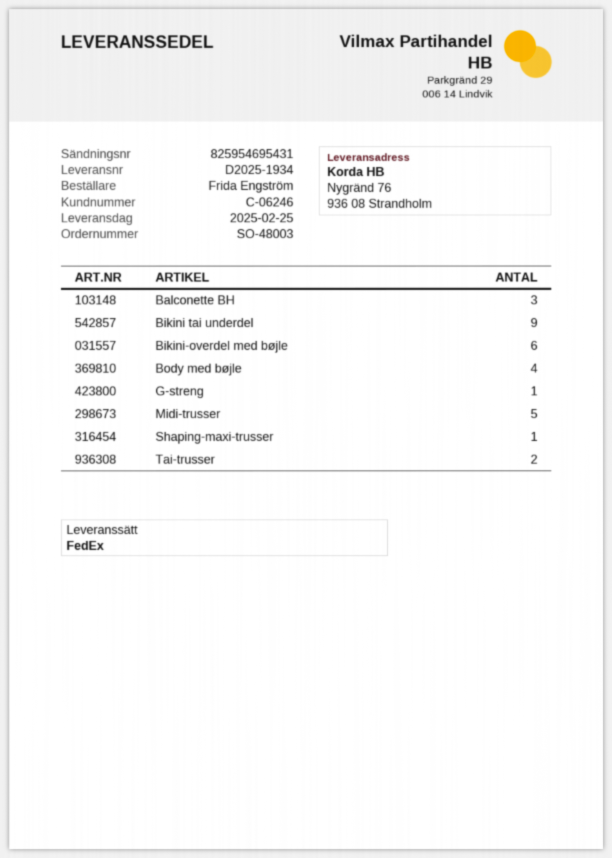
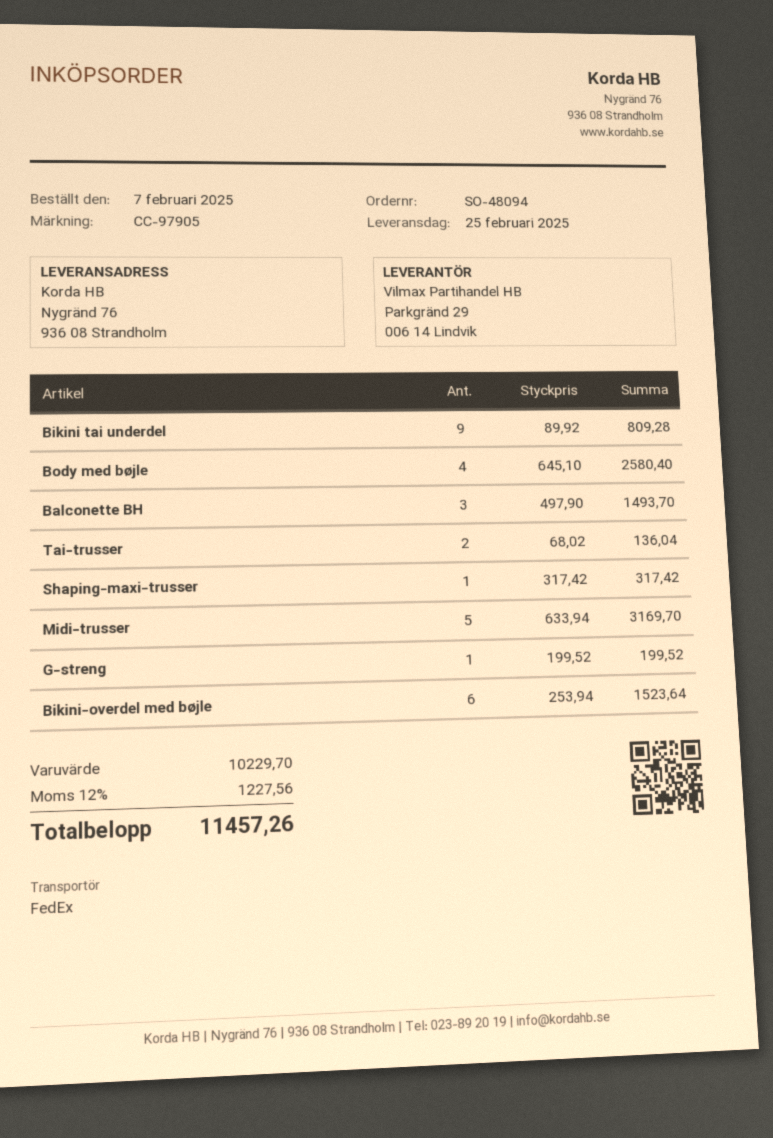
order number: SO-48003 -> SO-48094

